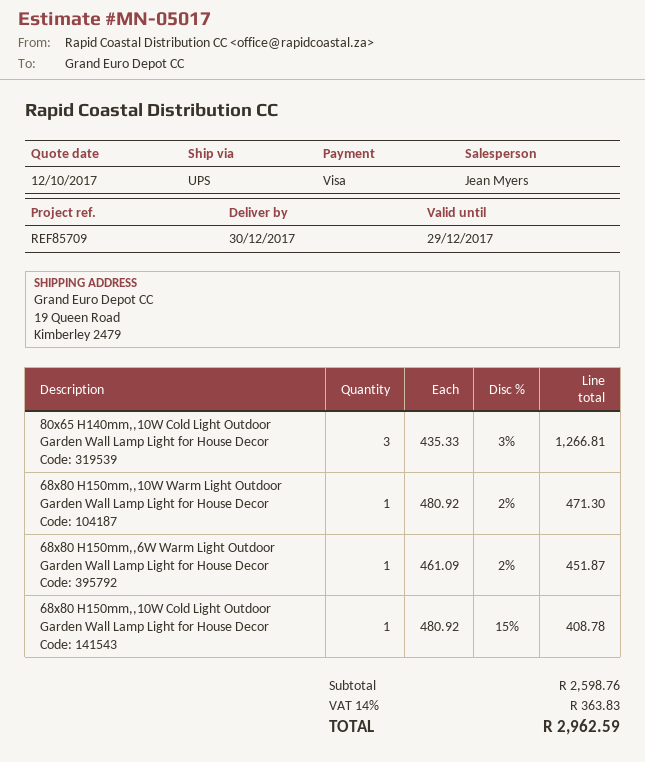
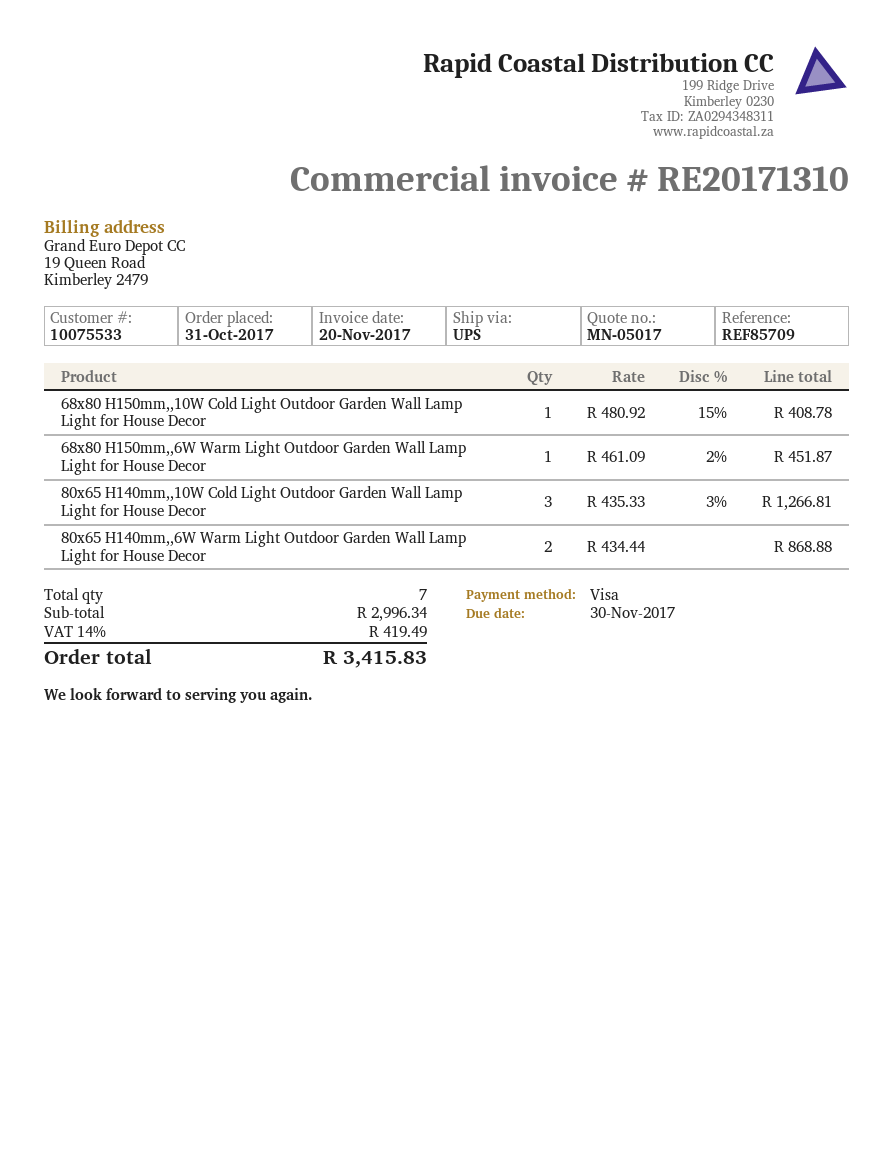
68x80 H150mm,,10W Warm Light Outdoor Garden Wall Lamp Light for House Decor: 1 x 480.92 - 2% = 471.30 -> none
80x65 H140mm,,6W Warm Light Outdoor Garden Wall Lamp Light for House Decor: none -> 2 x 434.44 = 868.88
subtotal: 2598.76 -> 2996.34
tax: 14% = 363.83 -> 14% = 419.49
total: 2962.59 -> 3415.83

